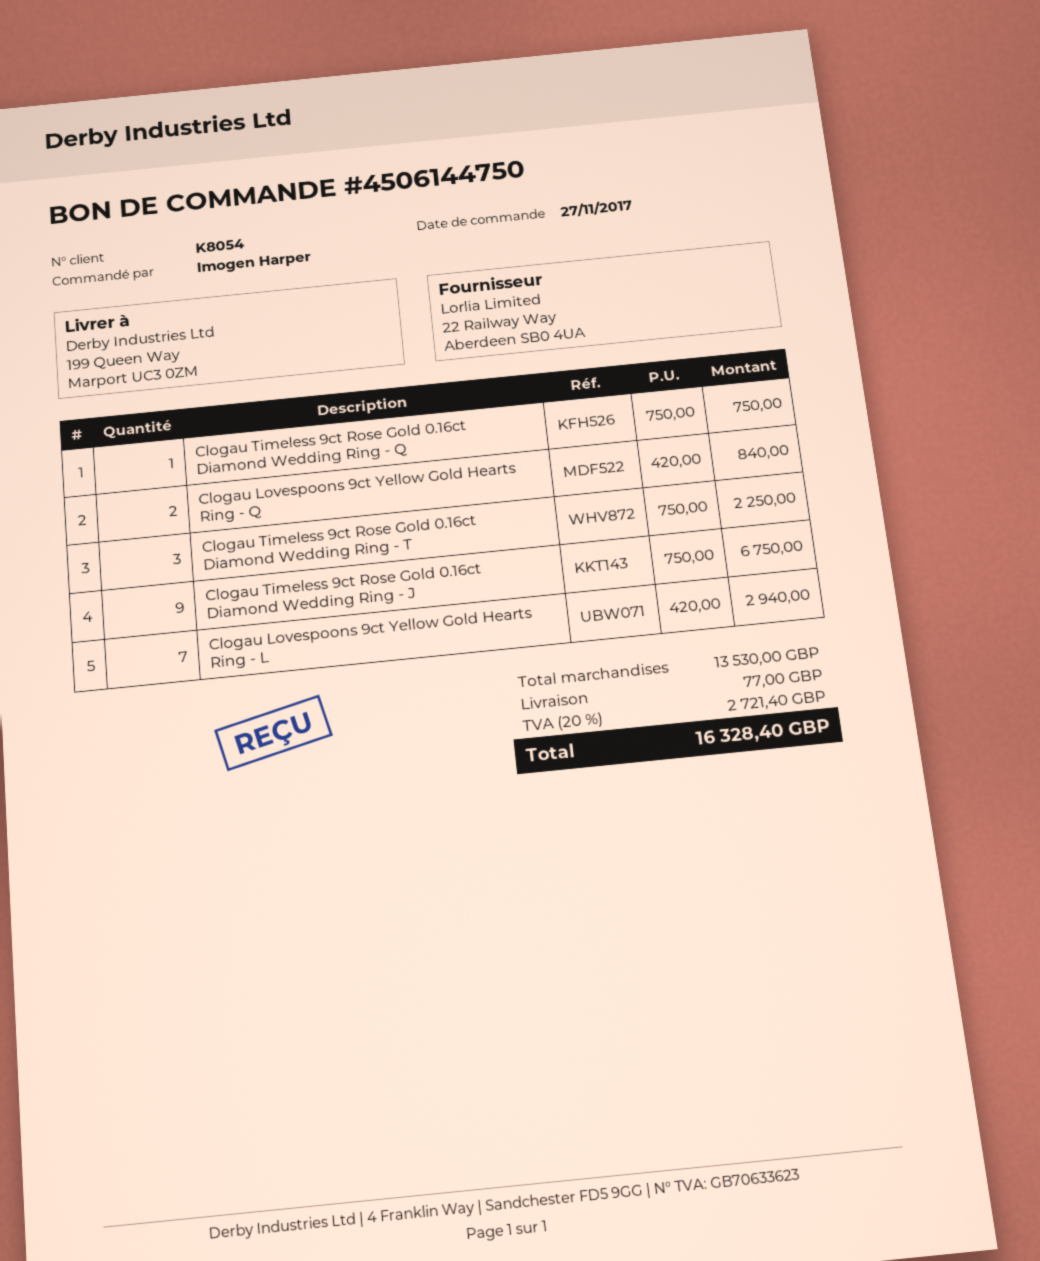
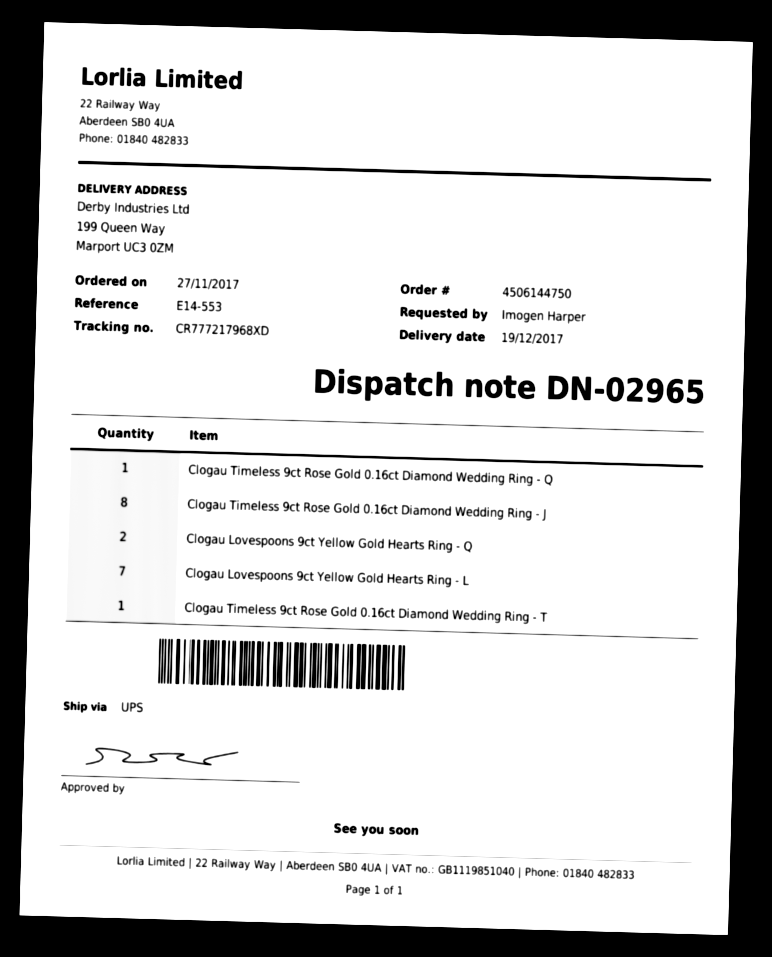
Clogau Timeless 9ct Rose Gold 0.16ct Diamond Wedding Ring - T: 3 -> 1
Clogau Timeless 9ct Rose Gold 0.16ct Diamond Wedding Ring - J: 9 -> 8

